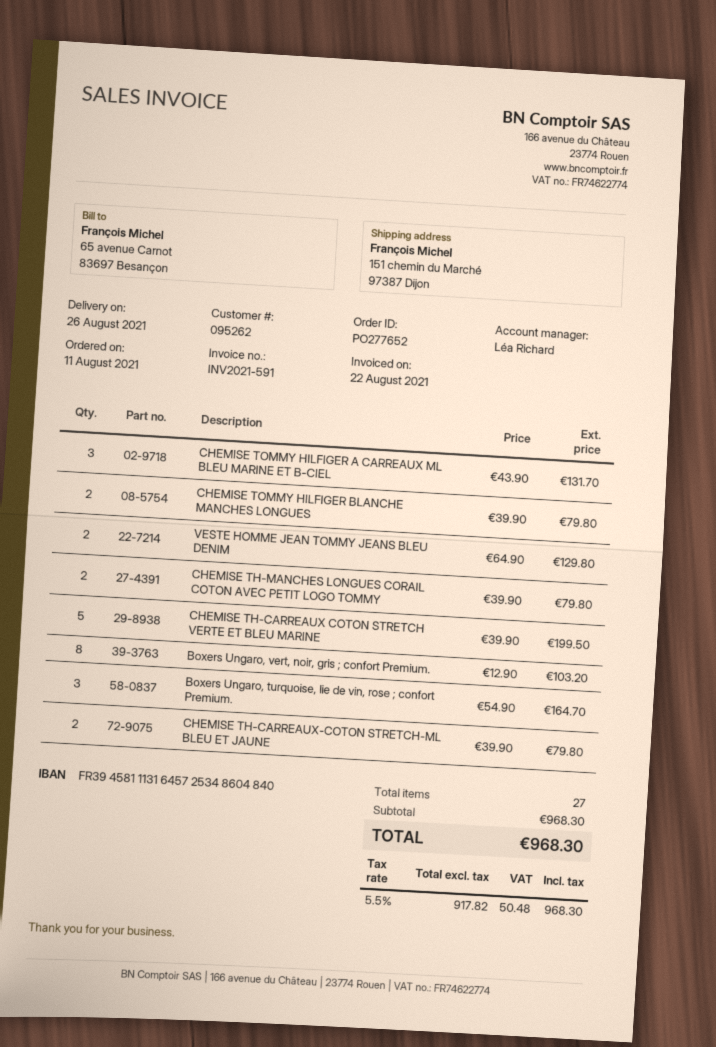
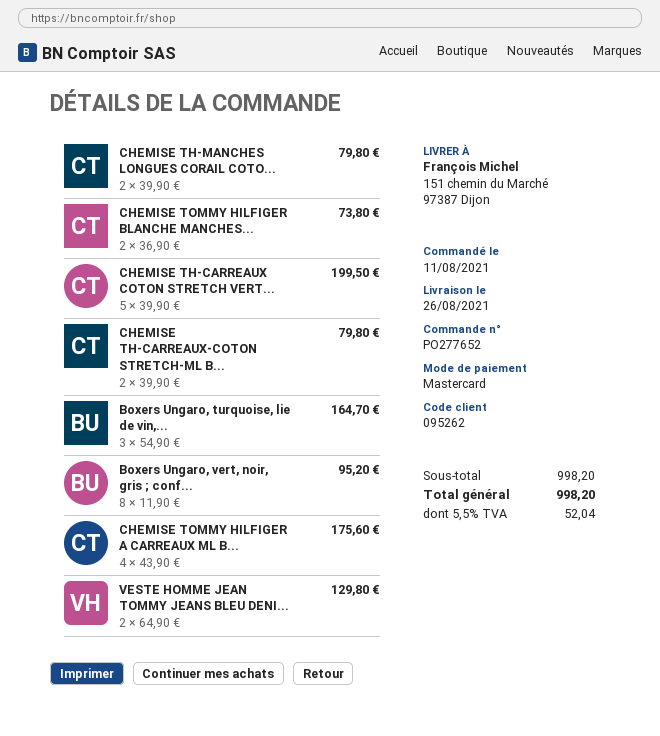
CHEMISE TOMMY HILFIGER A CARREAUX ML BLEU MARINE ET B-CIEL: 3 x 43.90 = 131.70 -> 4 x 43.90 = 175.60
CHEMISE TOMMY HILFIGER BLANCHE MANCHES LONGUES: 2 x 39.90 = 79.80 -> 2 x 36.90 = 73.80
Boxers Ungaro, vert, noir, gris ; confort Premium.: 8 x 12.90 = 103.20 -> 8 x 11.90 = 95.20
subtotal: 968.30 -> 998.20
tax: 5.5% = 50.48 -> 5.5% = 52.04
total: 968.30 -> 998.20

